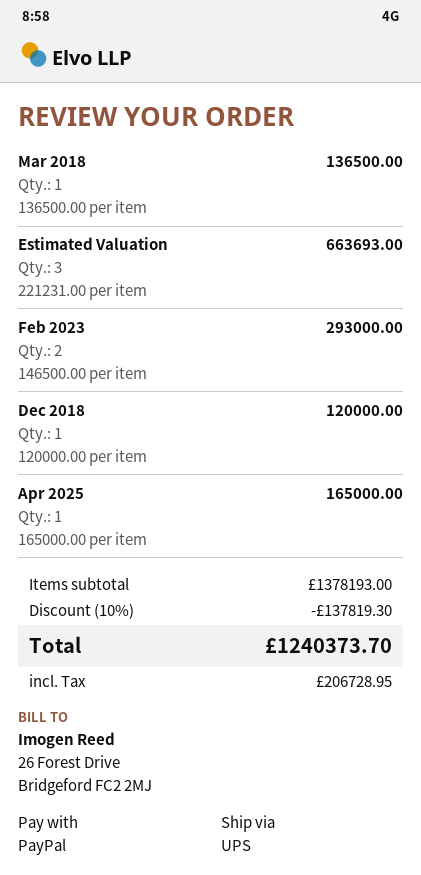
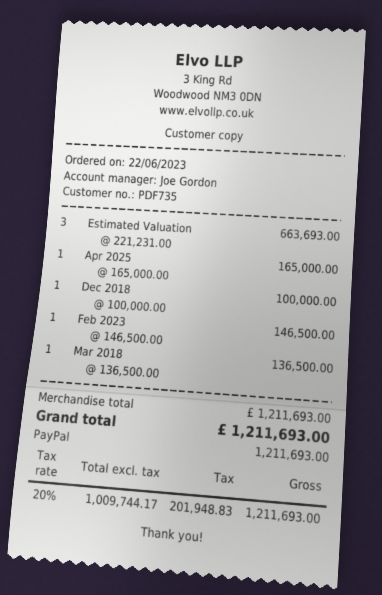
Feb 2023: 2 x 146500.00 = 293000.00 -> 1 x 146500.00 = 146500.00
Dec 2018: 1 x 120000.00 = 120000.00 -> 1 x 100000.00 = 100000.00
subtotal: 1378193.00 -> 1211693.00
discount: 10% = 137819.30 -> none
tax: 206728.95 -> 201948.83
total: 1240373.70 -> 1211693.00

